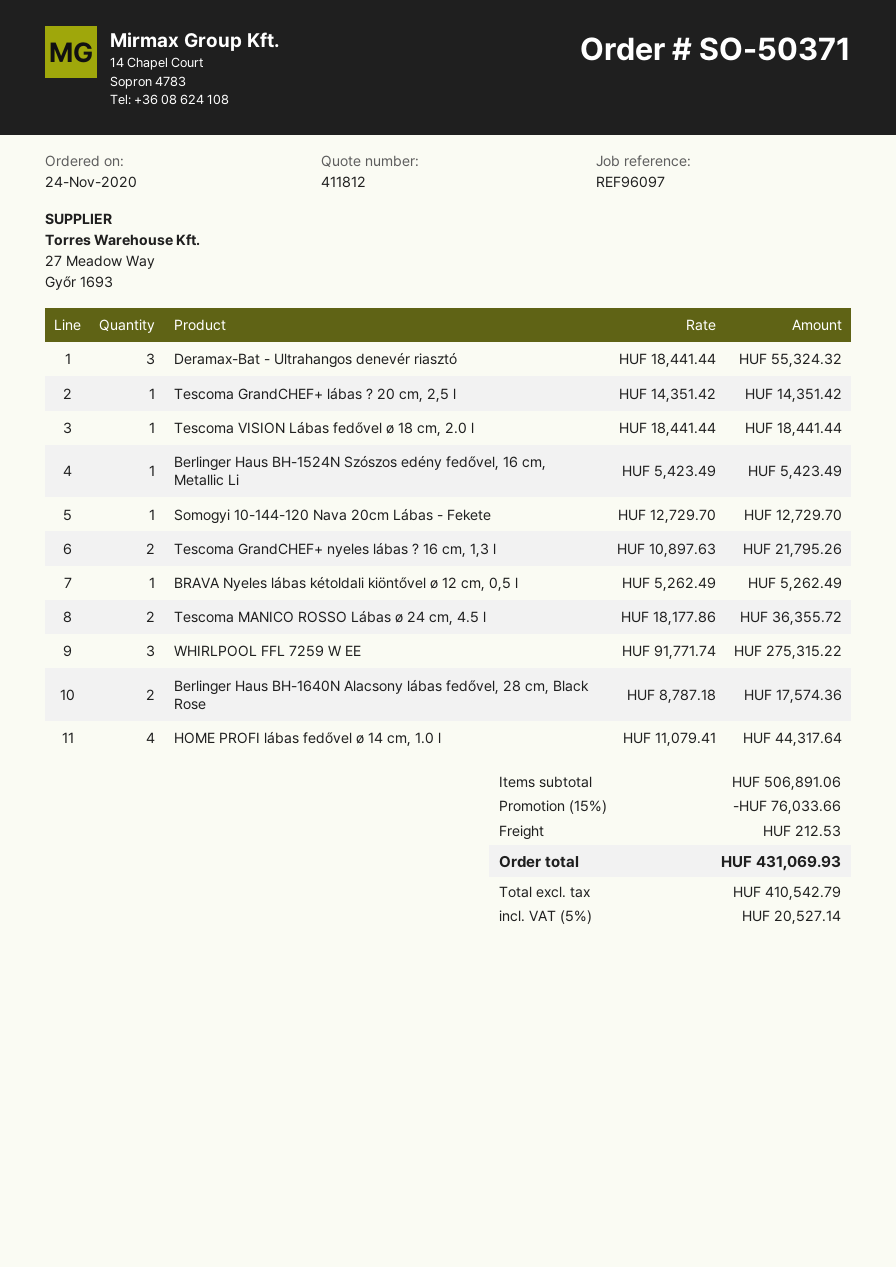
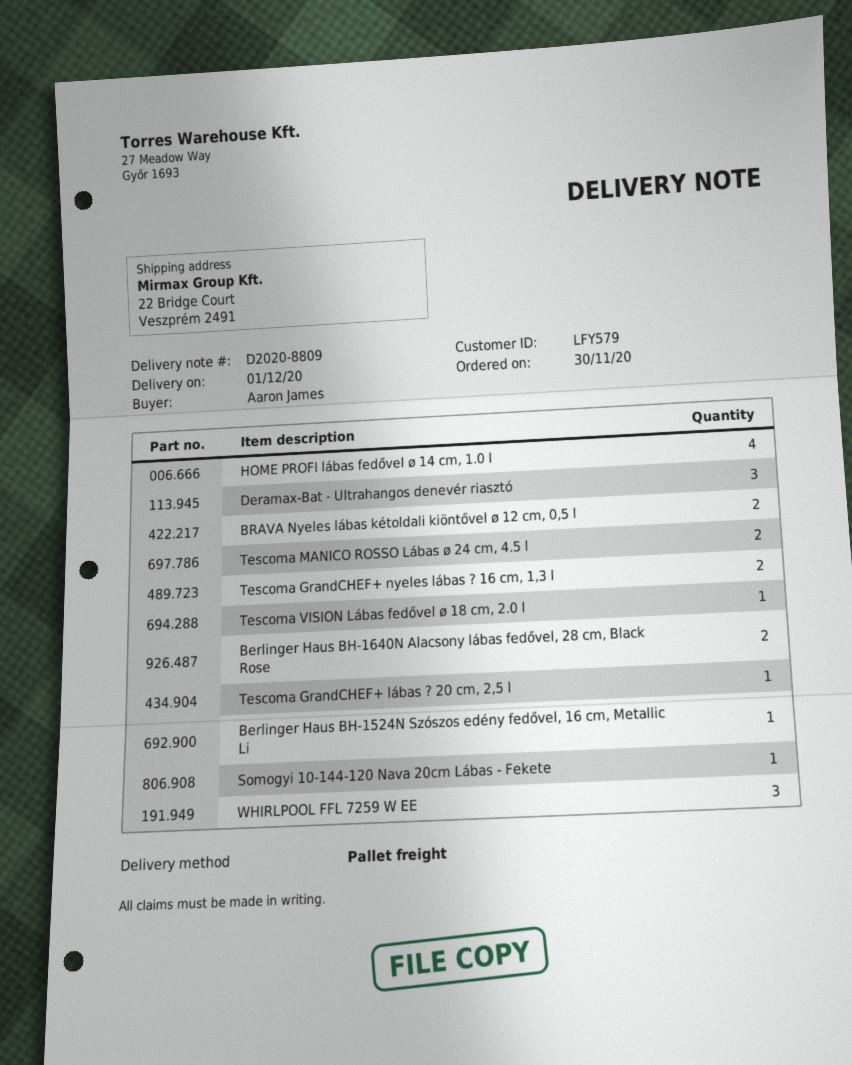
order date: 2020-11-24 -> 2020-11-30
BRAVA Nyeles lábas kétoldali kiöntővel ø 12 cm, 0,5 l: 1 -> 2

